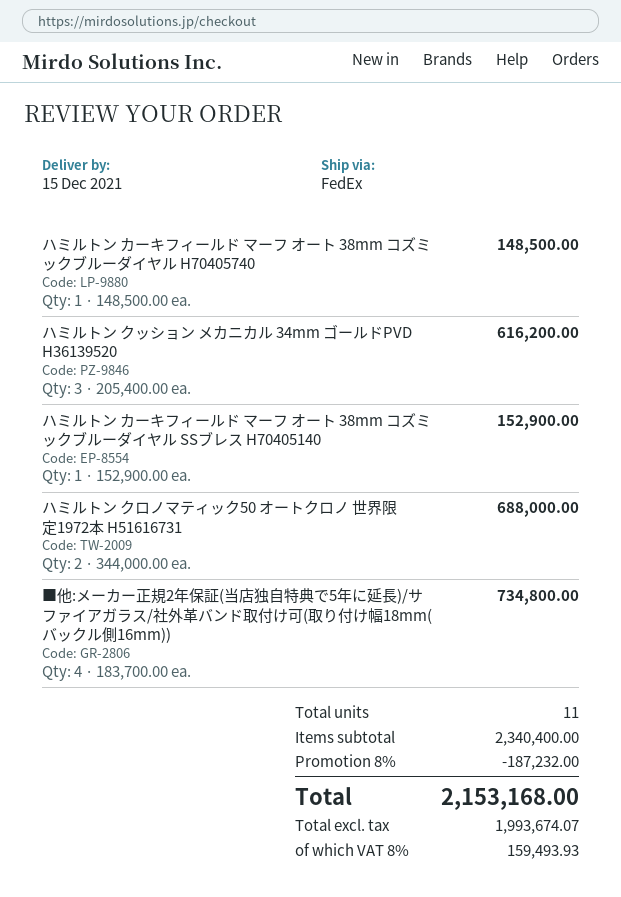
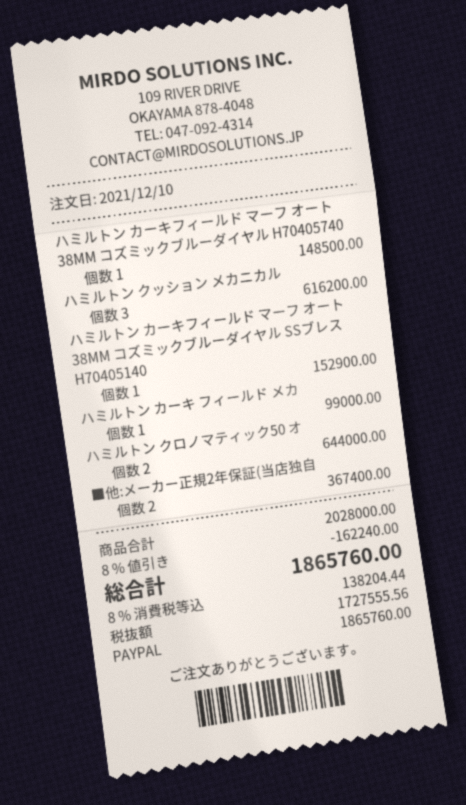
ハミルトン クロノマティック50 オートクロノ 世界限定1972本 H51616731: 2 for 688000.00 -> 2 for 644000.00
■他:メーカー正規2年保証(当店独自特典で5年に延長)/サファイアガラス/社外革バンド取付け可(取り付け幅18mm(バックル側16mm)): 4 for 734800.00 -> 2 for 367400.00
ハミルトン カーキ フィールド メカ: none -> 1 for 99000.00
subtotal: 2340400.00 -> 2028000.00
discount: 8% = 187232.00 -> 8% = 162240.00
net: 1993674.07 -> 1727555.56
tax: 8% = 159493.93 -> 8% = 138204.44
total: 2153168.00 -> 1865760.00

